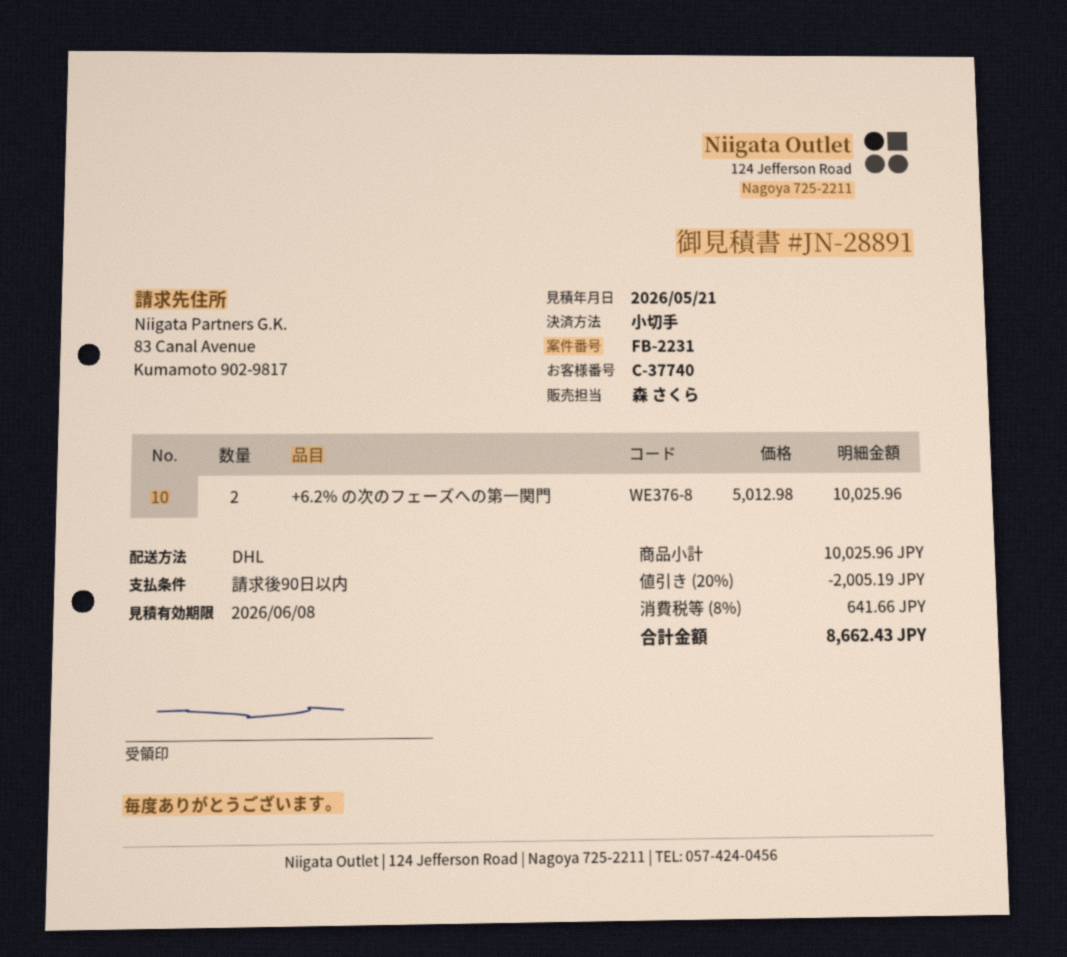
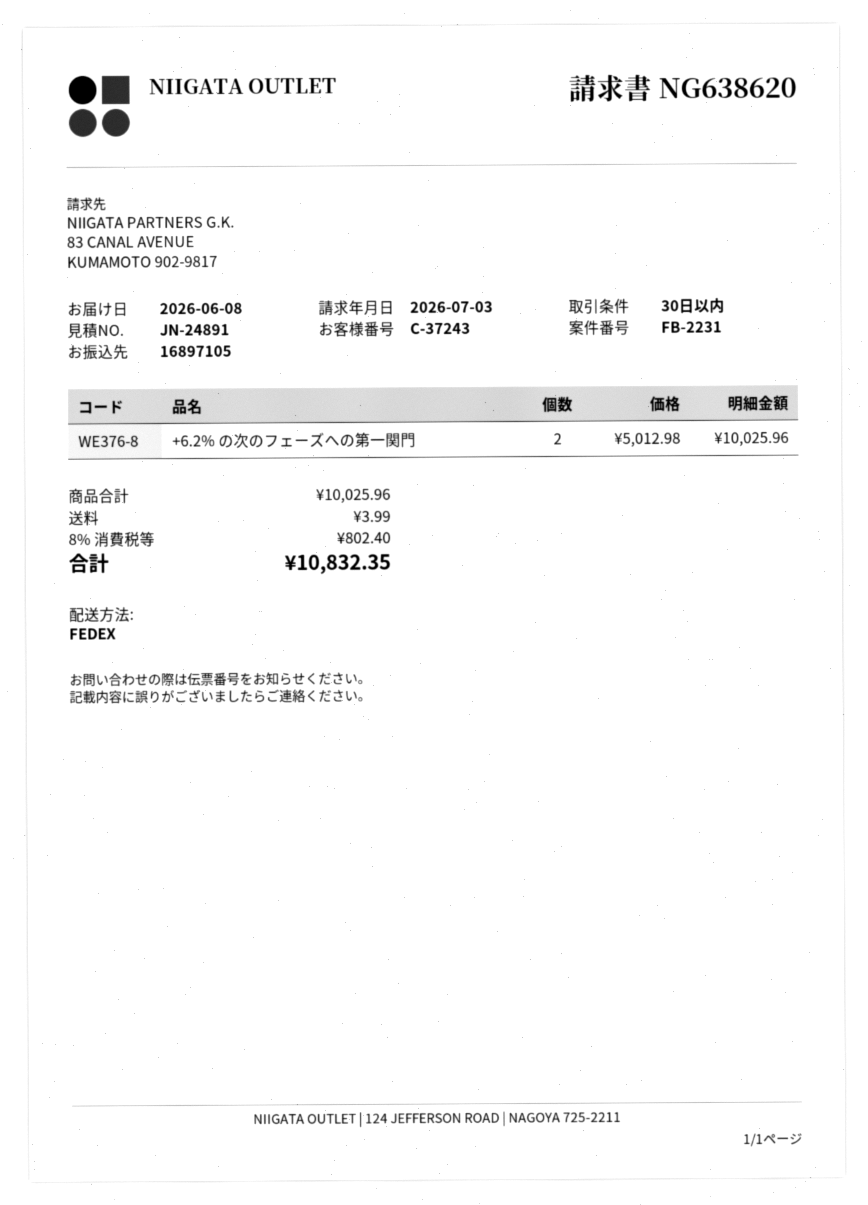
quote number: JN-28891 -> JN-24891
payment terms: 90 days -> 30 days
customer number: C-37740 -> C-37243
shipping method: DHL -> FedEx
discount: 20% = 2005.19 -> none
shipping: none -> 3.99
tax: 8% = 641.66 -> 8% = 802.40
total: 8662.43 -> 10832.35

